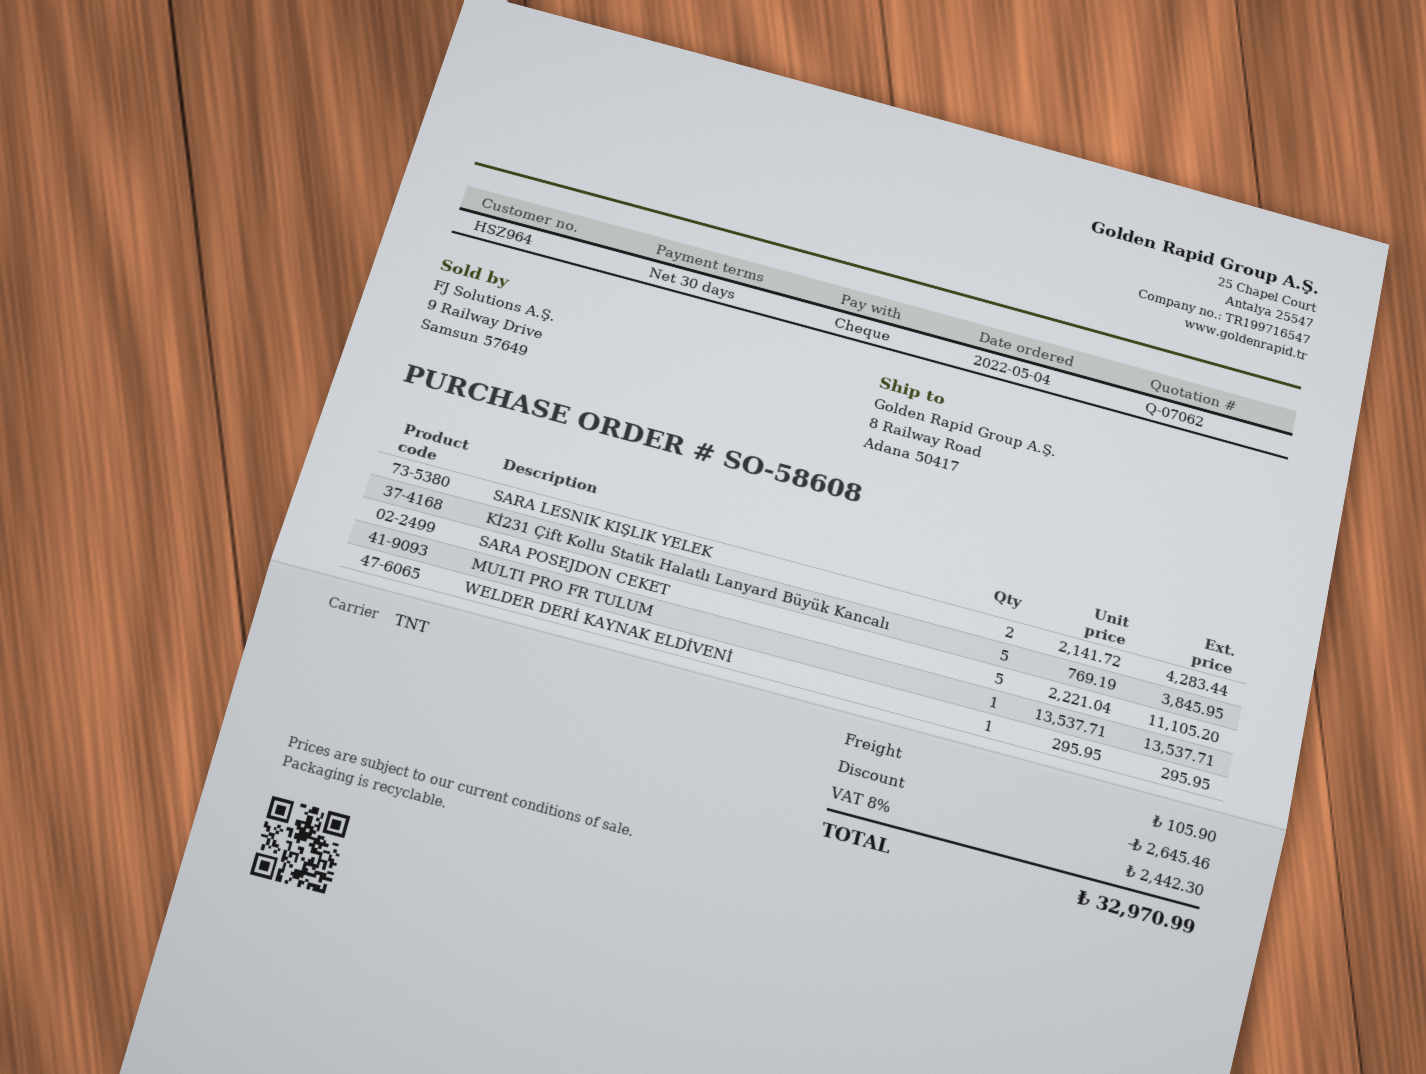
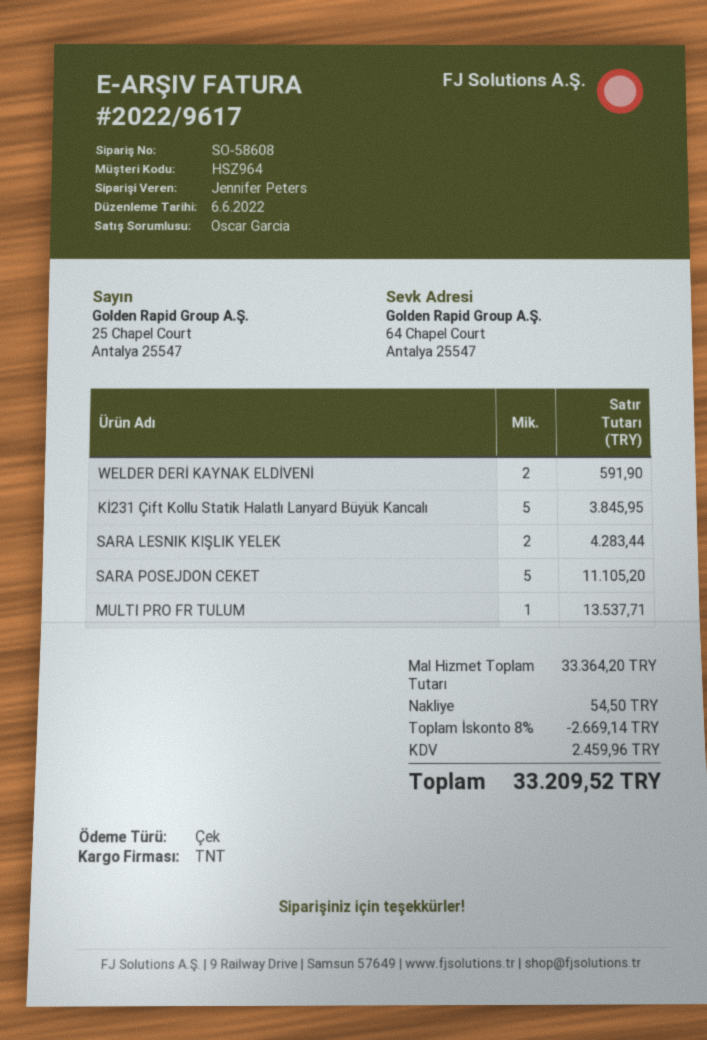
ship to: 8 Railway Road, Adana 50417 -> 64 Chapel Court, Antalya 25547
WELDER DERİ KAYNAK ELDİVENİ: 1 for 295.95 -> 2 for 591.90
discount: 2645.46 -> 2669.14
shipping: 105.90 -> 54.50
tax: 2442.30 -> 2459.96
total: 32970.99 -> 33209.52

